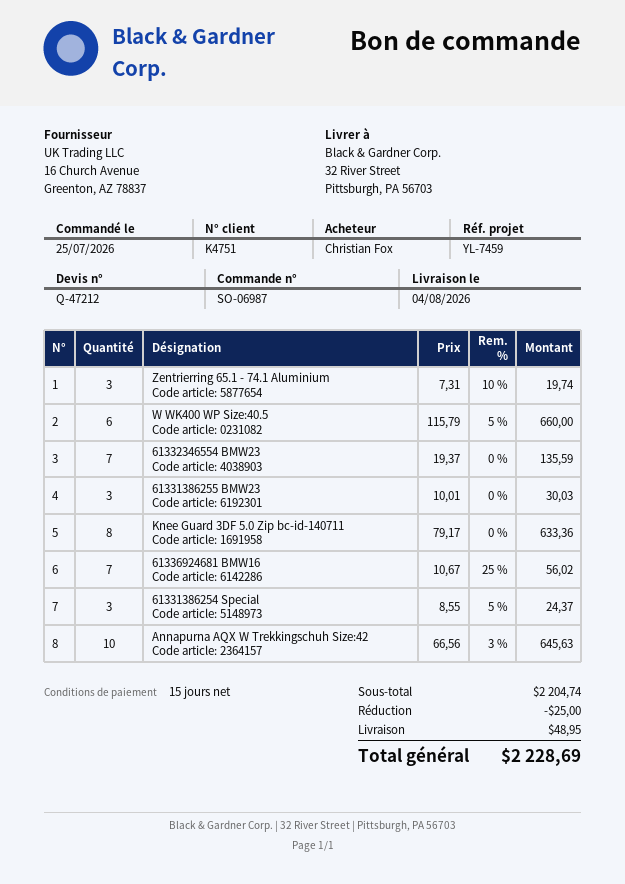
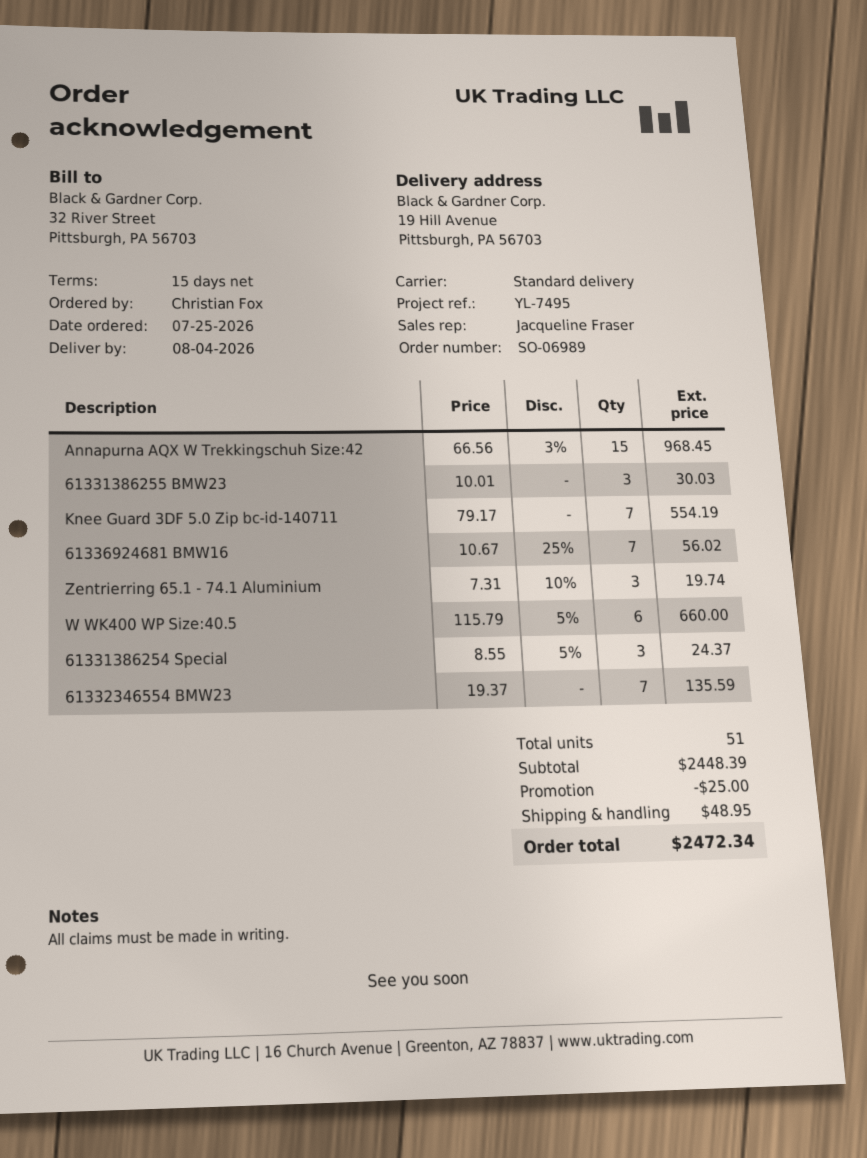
order number: SO-06987 -> SO-06989
reference: YL-7459 -> YL-7495
ship to: 32 River Street, Pittsburgh, PA 56703 -> 19 Hill Avenue, Pittsburgh, PA 56703
Knee Guard 3DF 5.0 Zip bc-id-140711: 8 x 79.17 = 633.36 -> 7 x 79.17 = 554.19
Annapurna AQX W Trekkingschuh Size:42: 10 x 66.56 - 3% = 645.63 -> 15 x 66.56 - 3% = 968.45
subtotal: 2204.74 -> 2448.39
total: 2228.69 -> 2472.34

